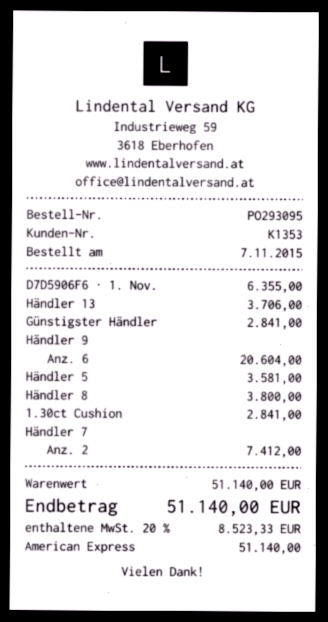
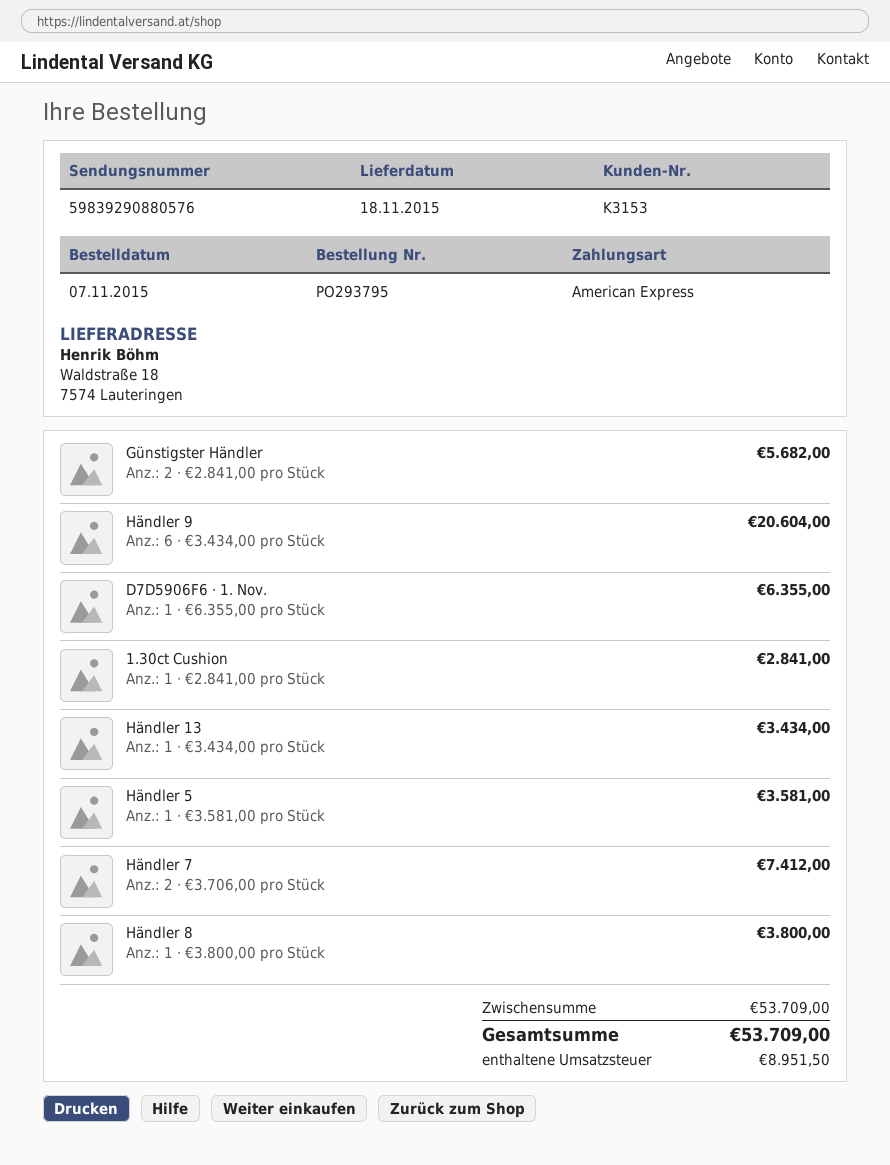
order number: PO293095 -> PO293795
customer number: K1353 -> K3153
Händler 13: 1 for 3706.00 -> 1 for 3434.00
Günstigster Händler: 1 for 2841.00 -> 2 for 5682.00
subtotal: 51140.00 -> 53709.00
tax: 8523.33 -> 8951.50
total: 51140.00 -> 53709.00

